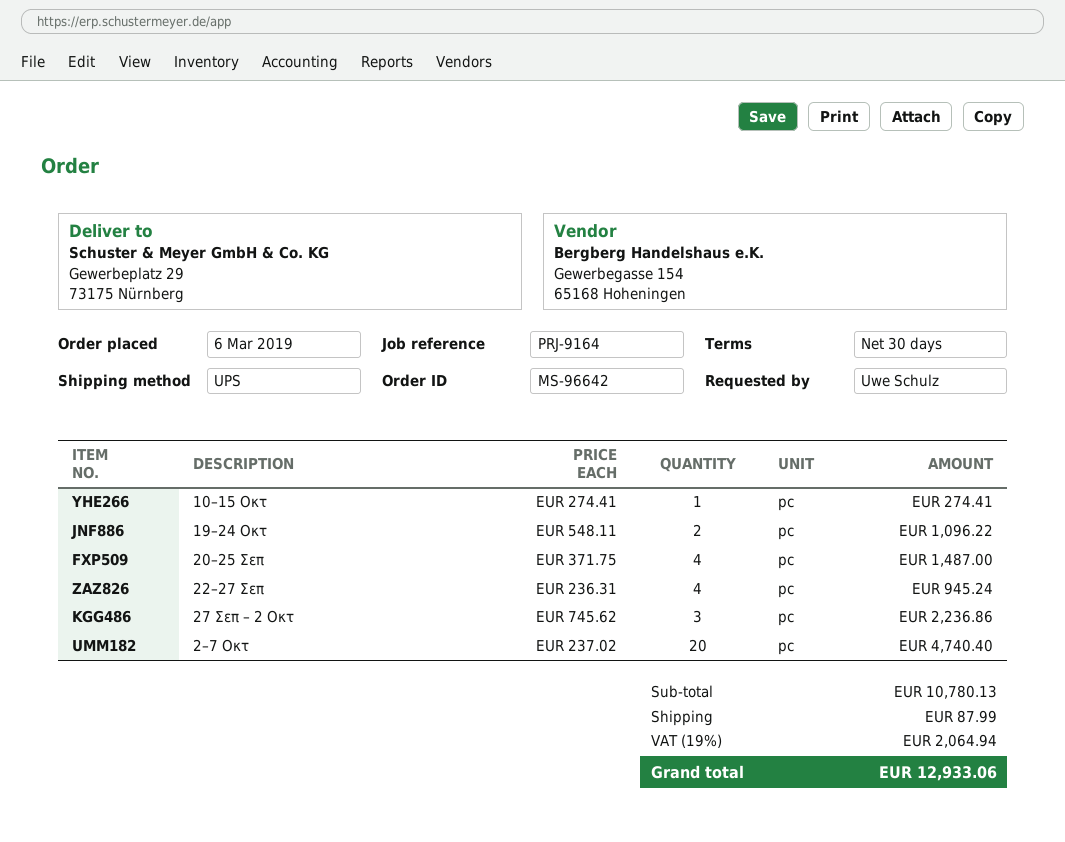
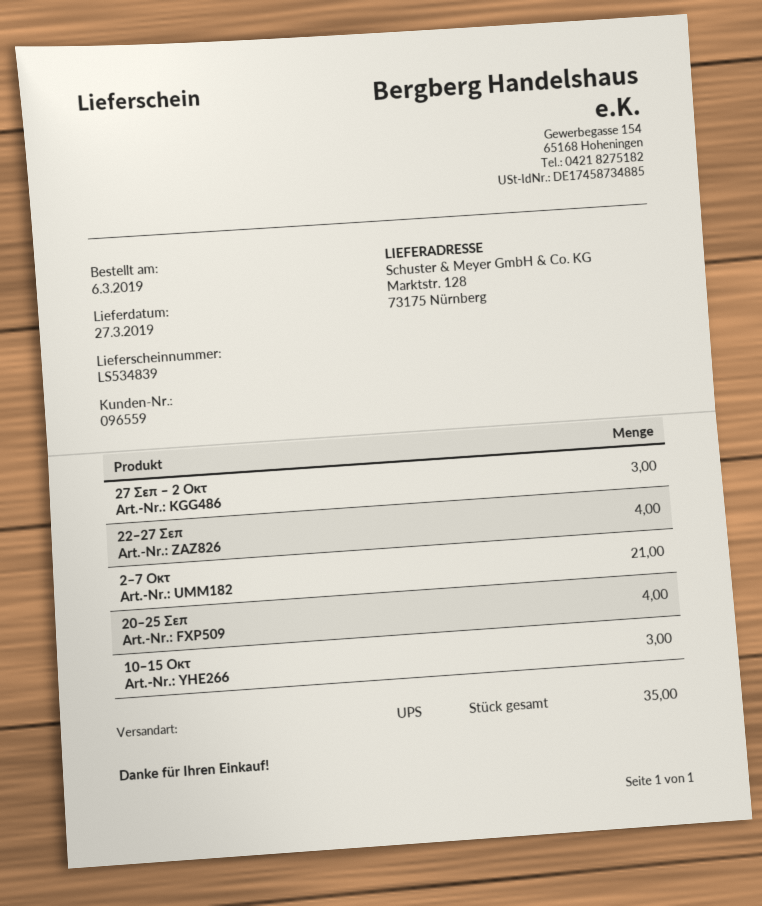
ship to: Gewerbeplatz 29, 73175 Nürnberg -> Marktstr. 128, 73175 Nürnberg
10–15 Οκτ: 1 -> 3
19–24 Οκτ: 2 -> none
2–7 Οκτ: 20 -> 21

